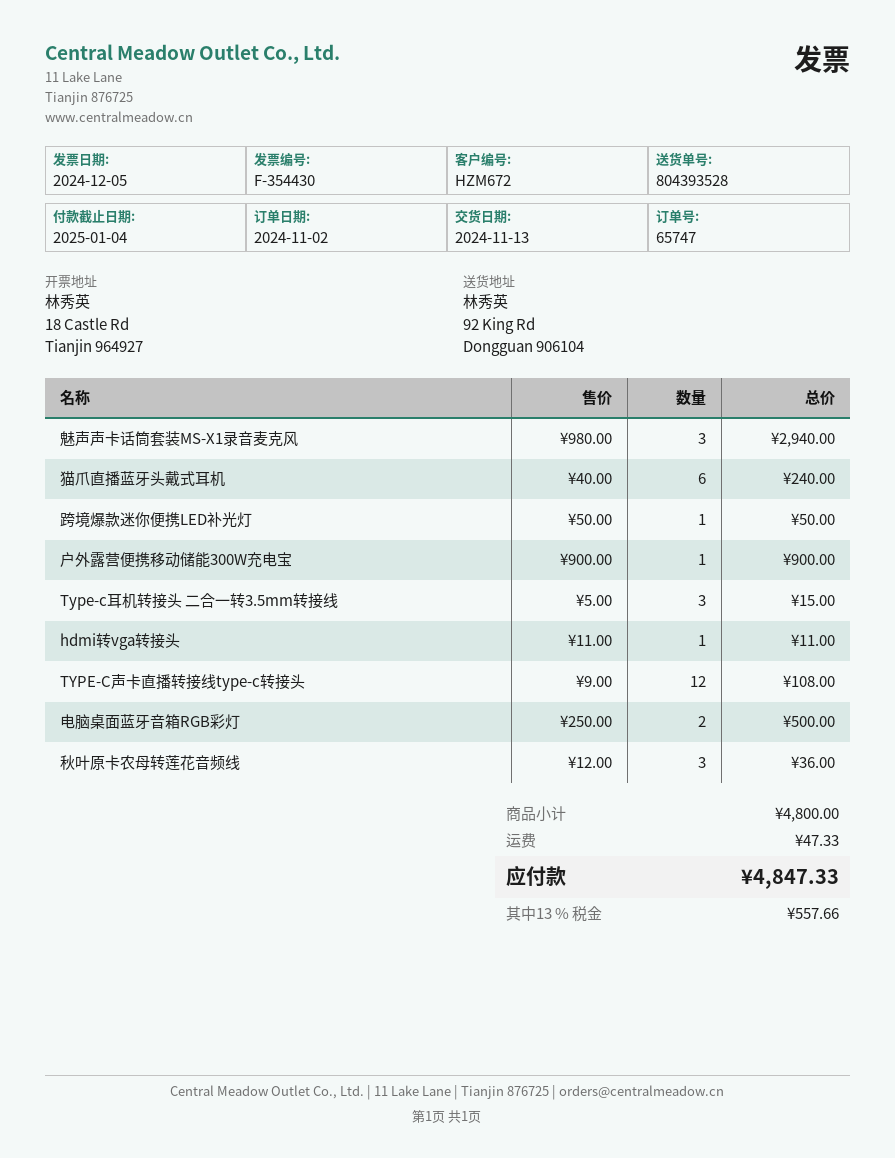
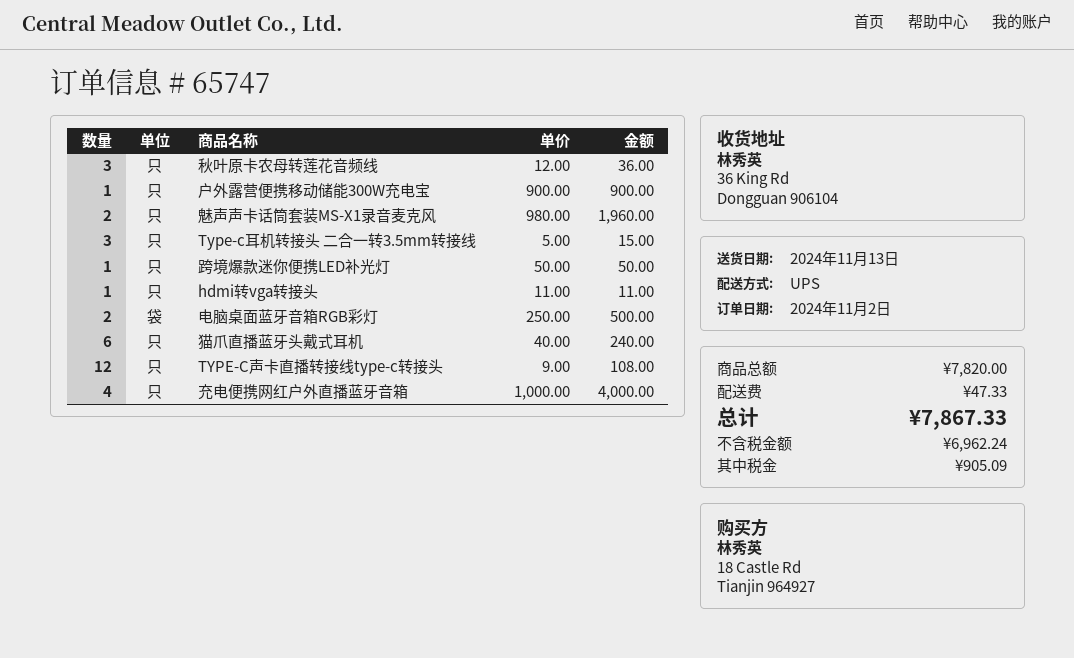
ship to: 92 King Rd, Dongguan 906104 -> 36 King Rd, Dongguan 906104
魅声声卡话筒套装MS-X1录音麦克风: 3 x 980.00 = 2940.00 -> 2 x 980.00 = 1960.00
充电便携网红户外直播蓝牙音箱: none -> 4 x 1000.00 = 4000.00
subtotal: 4800.00 -> 7820.00
tax: 557.66 -> 905.09
total: 4847.33 -> 7867.33

